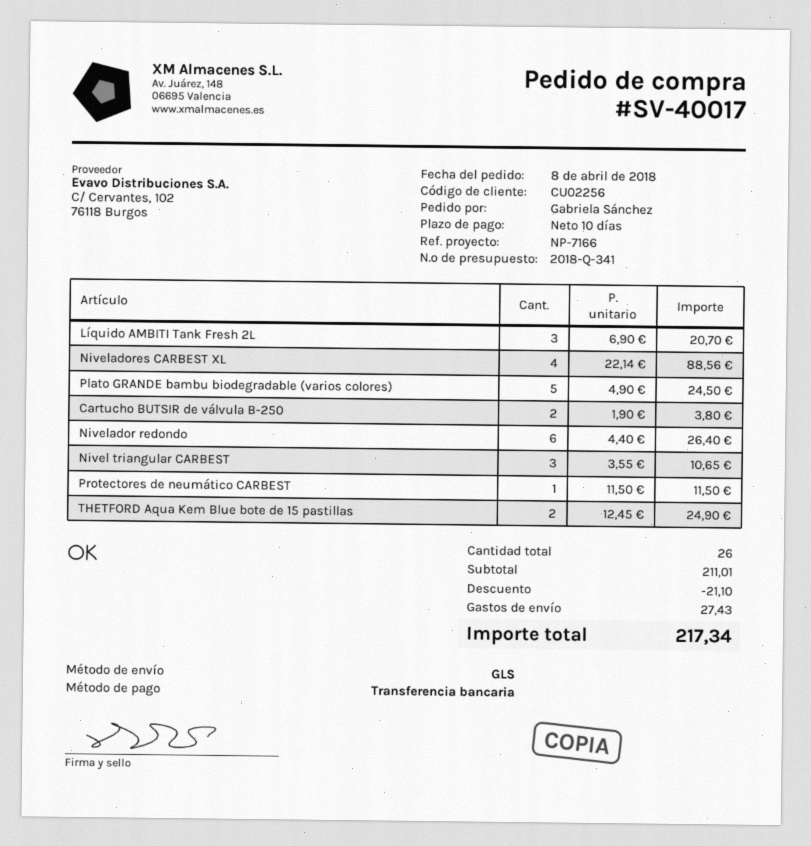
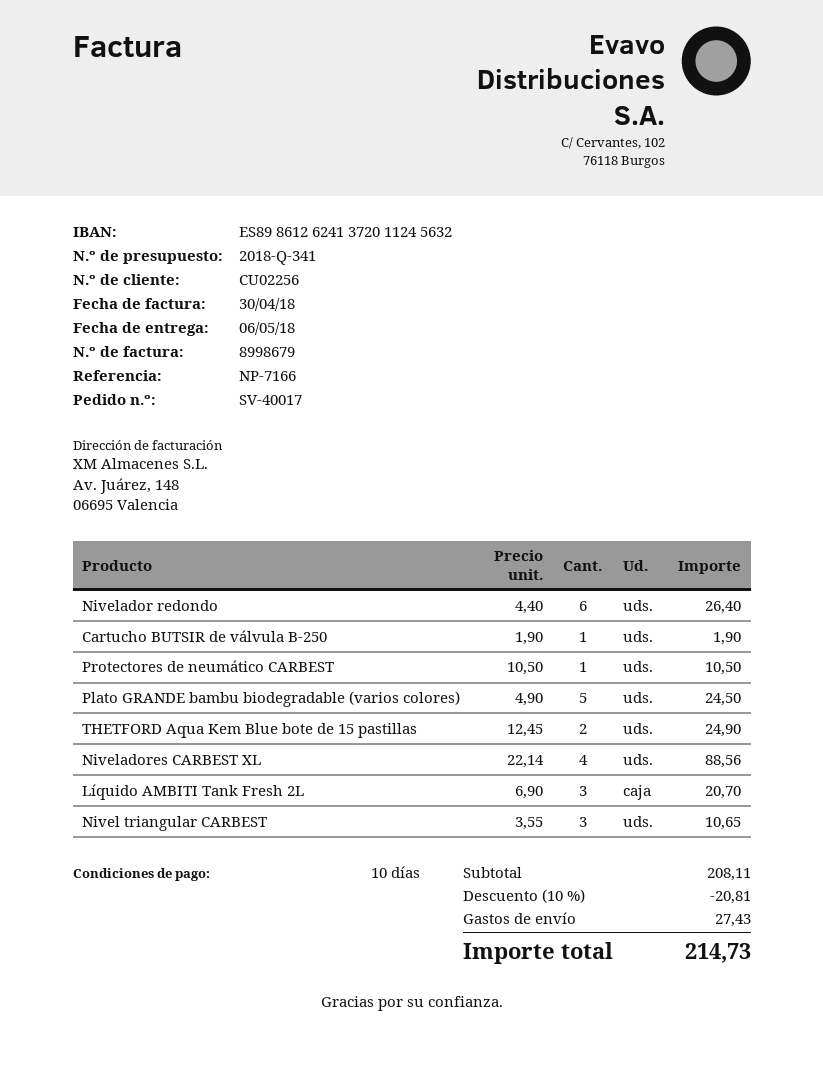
Cartucho BUTSIR de válvula B-250: 2 x 1.90 = 3.80 -> 1 x 1.90 = 1.90
Protectores de neumático CARBEST: 1 x 11.50 = 11.50 -> 1 x 10.50 = 10.50
subtotal: 211.01 -> 208.11
discount: 21.10 -> 20.81
total: 217.34 -> 214.73

